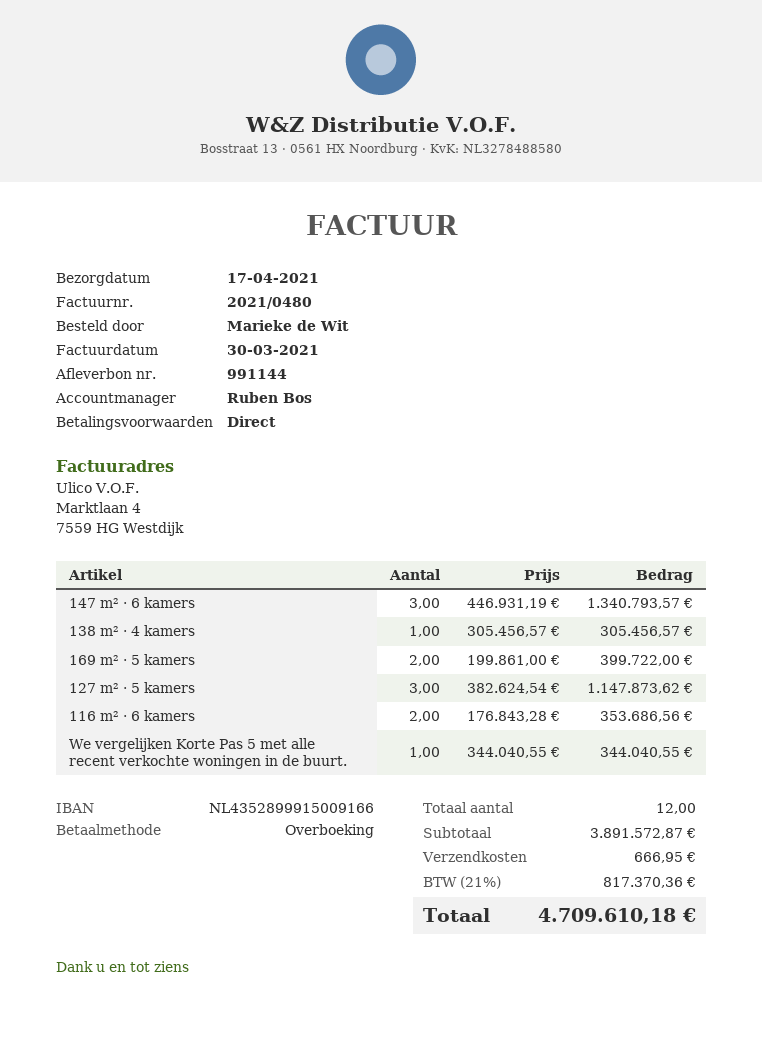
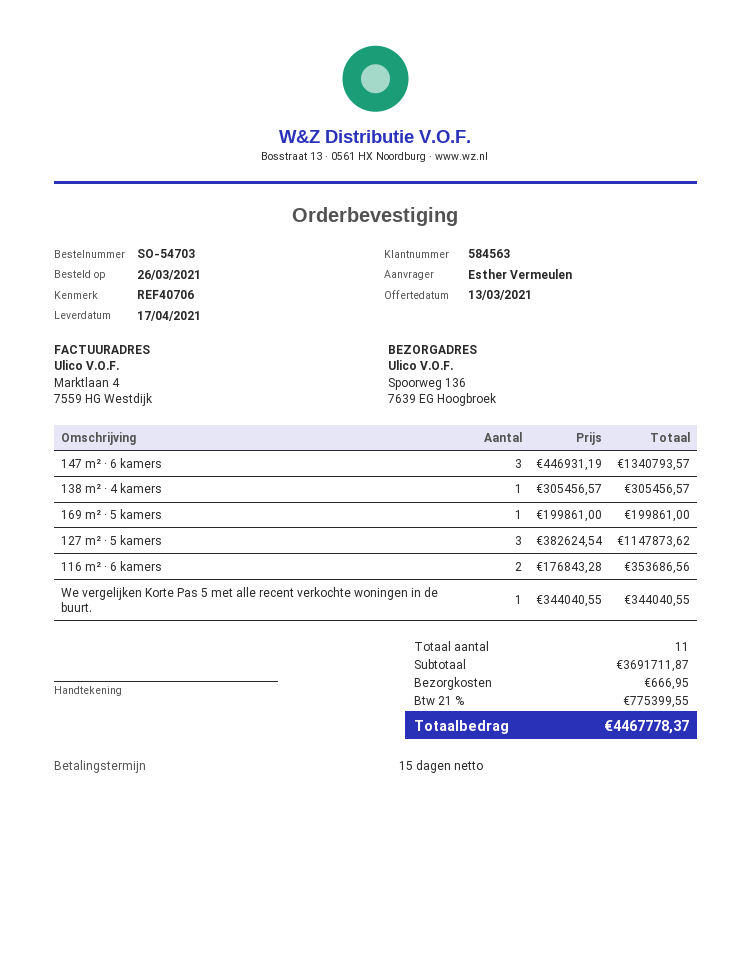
payment terms: on receipt -> 15 days
ordered by: Marieke de Wit -> Esther Vermeulen
169 m² · 5 kamers: 2 x 199861.00 = 399722.00 -> 1 x 199861.00 = 199861.00
total quantity: 12 -> 11
subtotal: 3891572.87 -> 3691711.87
tax: 21% = 817370.36 -> 21% = 775399.55
total: 4709610.18 -> 4467778.37

